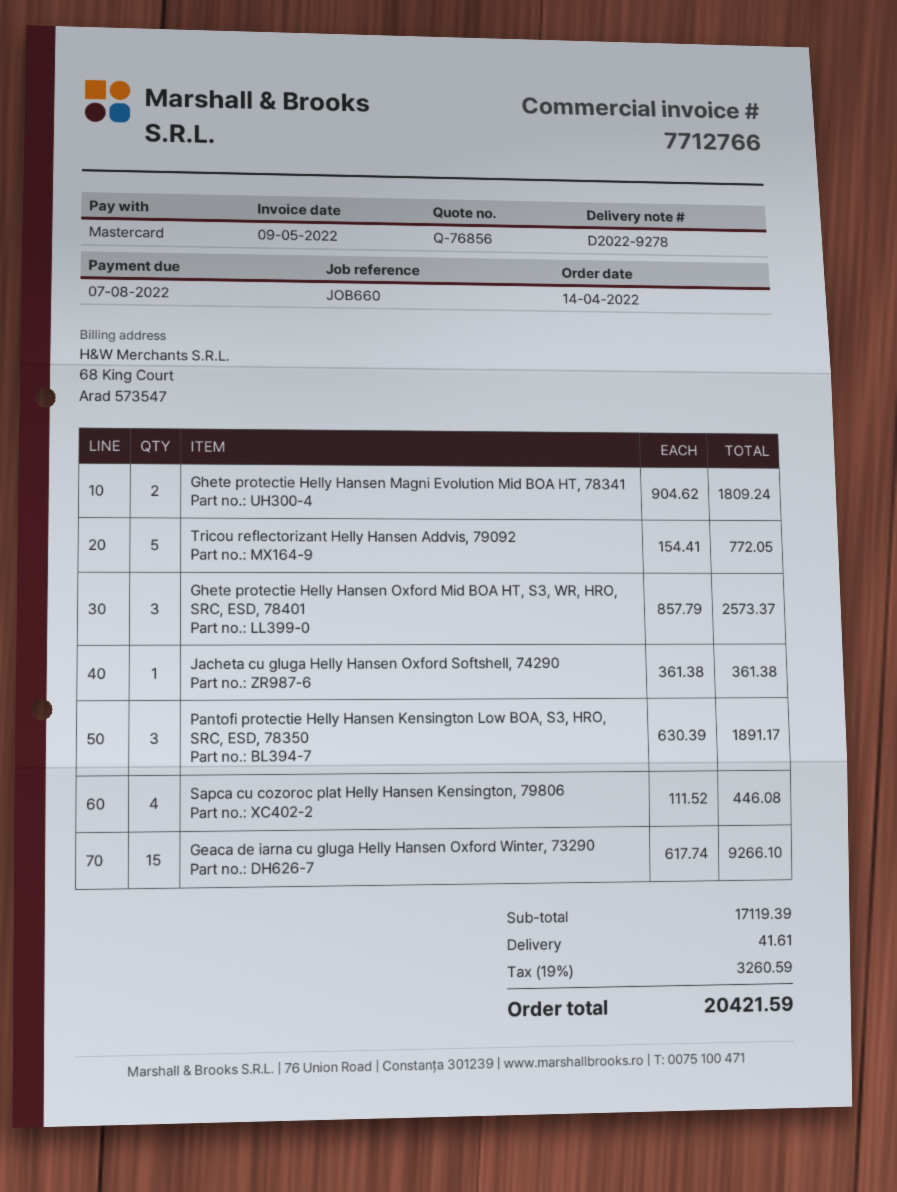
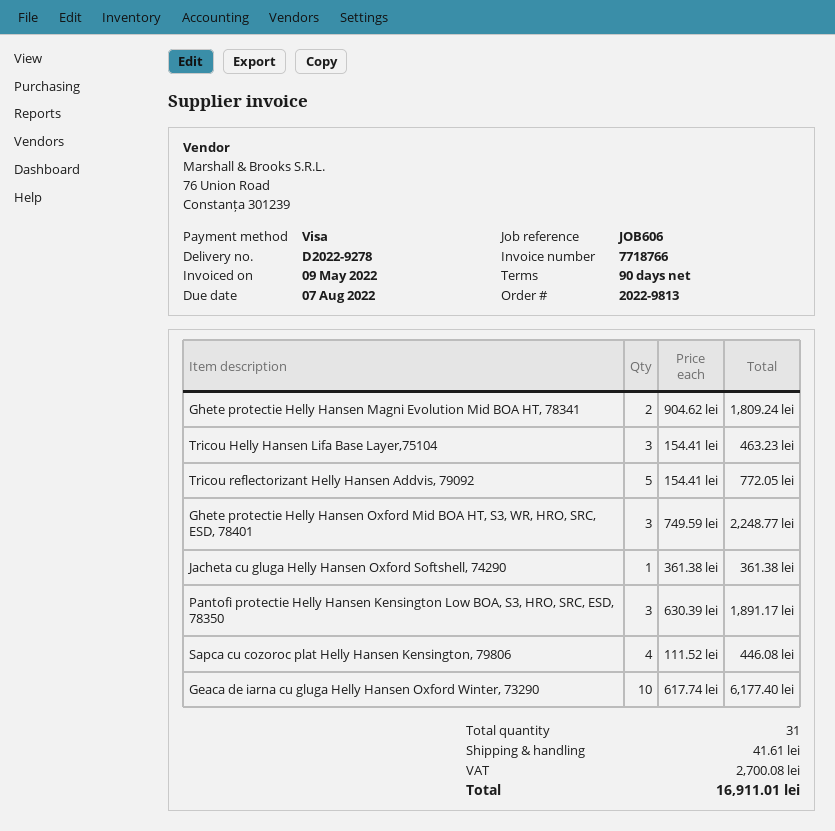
invoice number: 7712766 -> 7718766
reference: JOB660 -> JOB606
payment method: Mastercard -> Visa
Ghete protectie Helly Hansen Oxford Mid BOA HT, S3, WR, HRO, SRC, ESD, 78401: 3 x 857.79 = 2573.37 -> 3 x 749.59 = 2248.77
Geaca de iarna cu gluga Helly Hansen Oxford Winter, 73290: 15 x 617.74 = 9266.10 -> 10 x 617.74 = 6177.40
Tricou Helly Hansen Lifa Base Layer,75104: none -> 3 x 154.41 = 463.23
tax: 3260.59 -> 2700.08
total: 20421.59 -> 16911.01

